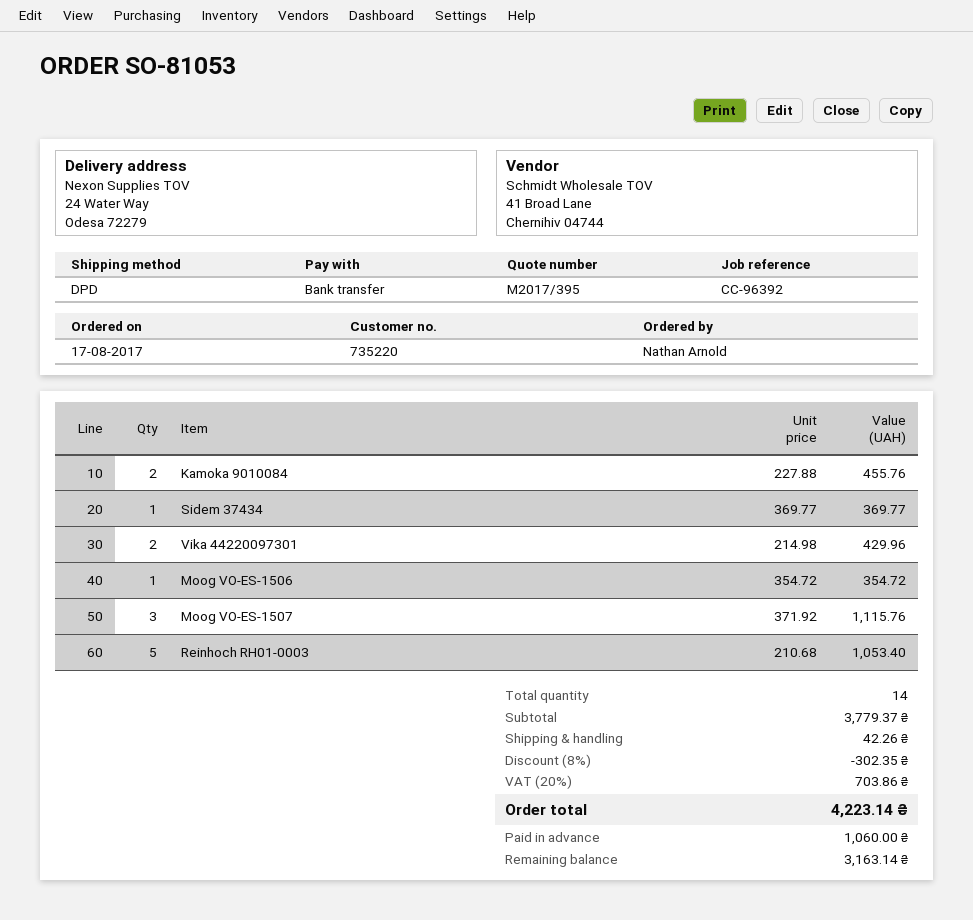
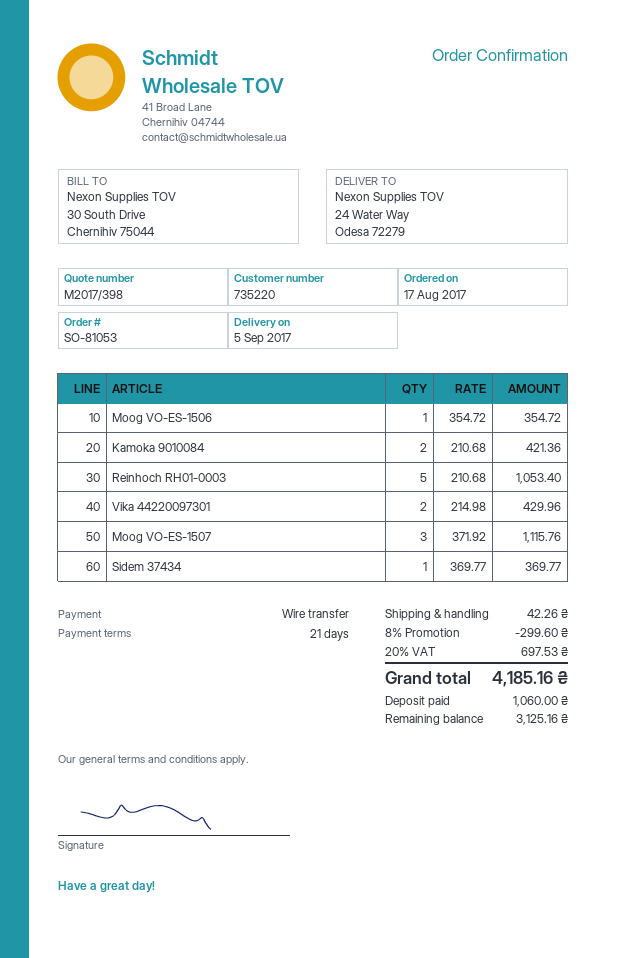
quote number: M2017/395 -> M2017/398
Kamoka 9010084: 2 x 227.88 = 455.76 -> 2 x 210.68 = 421.36
discount: 8% = 302.35 -> 8% = 299.60
tax: 20% = 703.86 -> 20% = 697.53
total: 4223.14 -> 4185.16
balance: 3163.14 -> 3125.16

